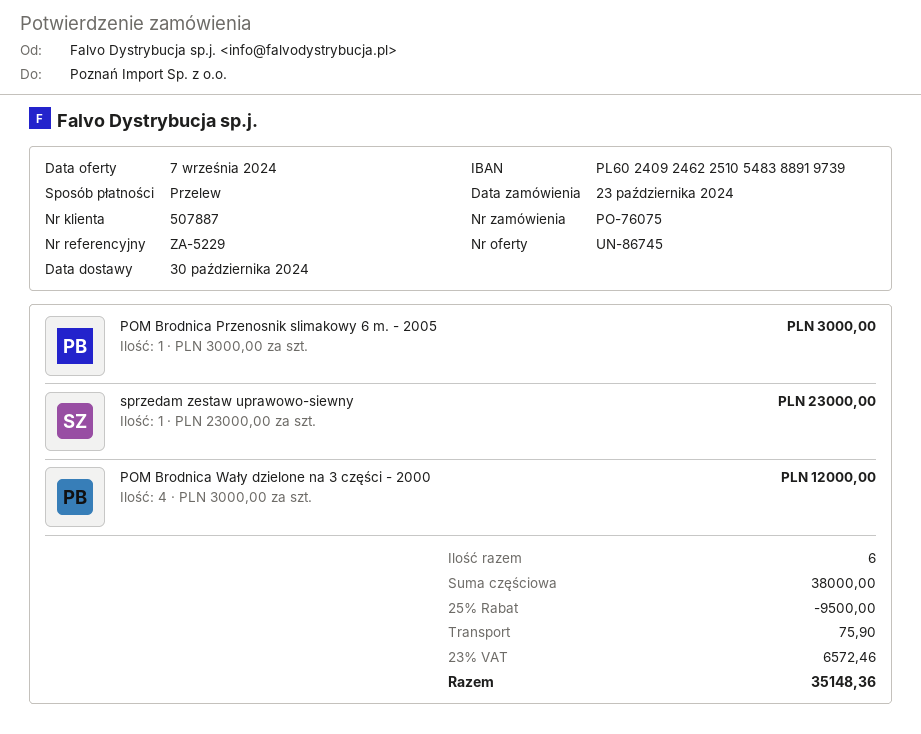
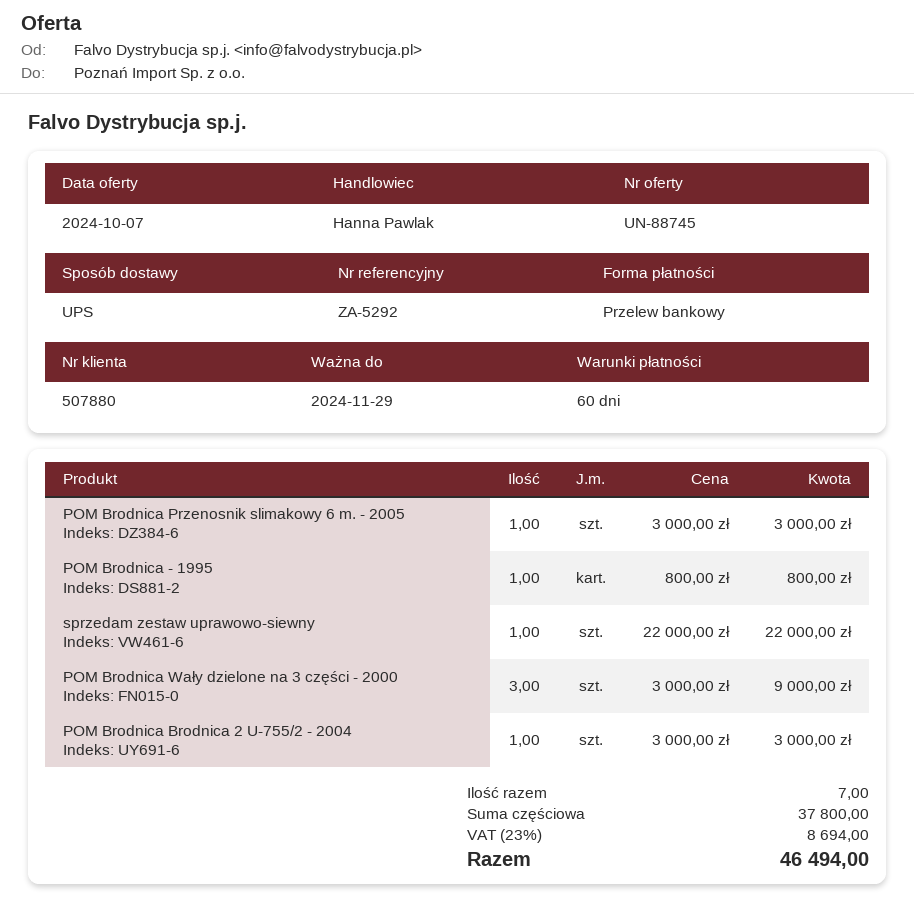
quote number: UN-86745 -> UN-88745
quote date: 2024-09-07 -> 2024-10-07
customer number: 507887 -> 507880
reference: ZA-5229 -> ZA-5292
sprzedam zestaw uprawowo-siewny: 1 x 23000.00 = 23000.00 -> 1 x 22000.00 = 22000.00
POM Brodnica Wały dzielone na 3 części - 2000: 4 x 3000.00 = 12000.00 -> 3 x 3000.00 = 9000.00
POM Brodnica - 1995: none -> 1 x 800.00 = 800.00
POM Brodnica Brodnica 2 U-755/2 - 2004: none -> 1 x 3000.00 = 3000.00
total quantity: 6 -> 7
subtotal: 38000.00 -> 37800.00
discount: 25% = 9500.00 -> none
shipping: 75.90 -> none
tax: 23% = 6572.46 -> 23% = 8694.00
total: 35148.36 -> 46494.00

